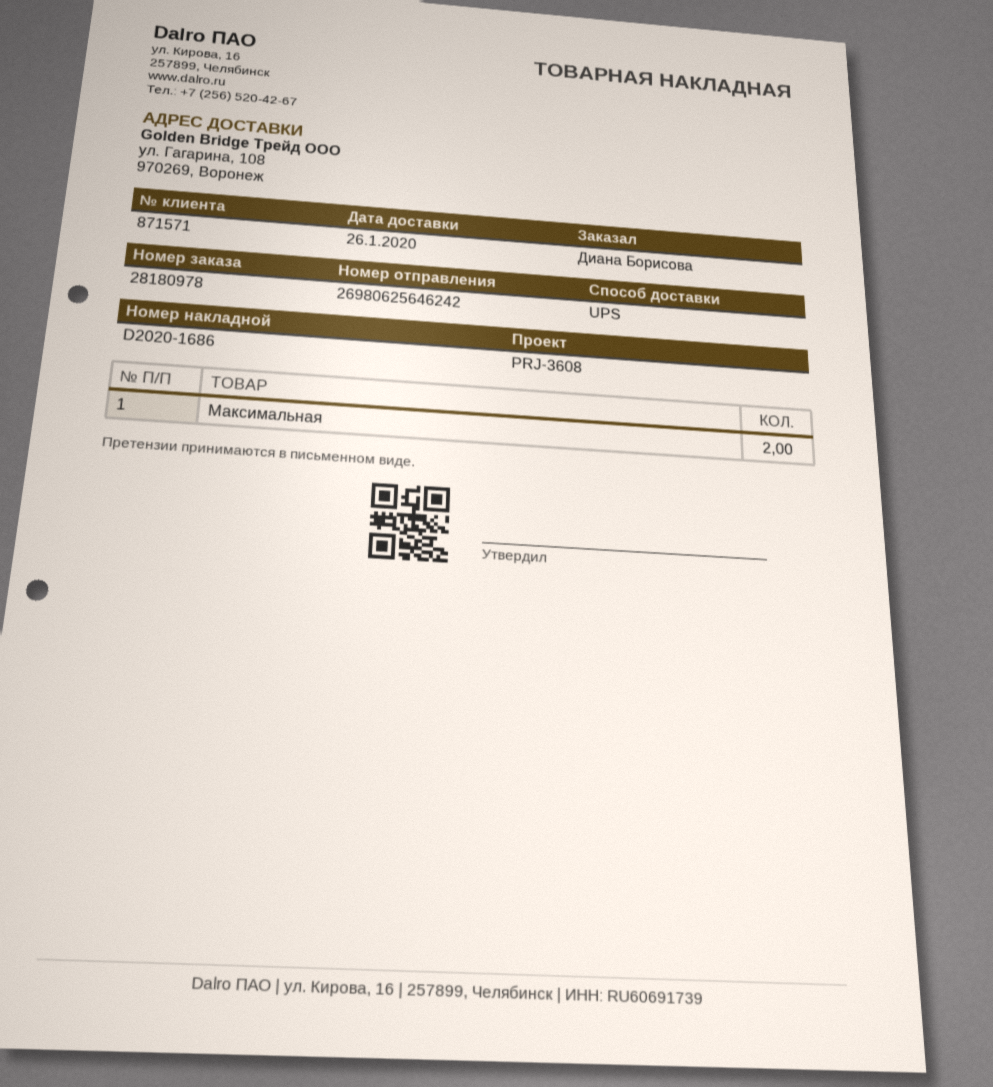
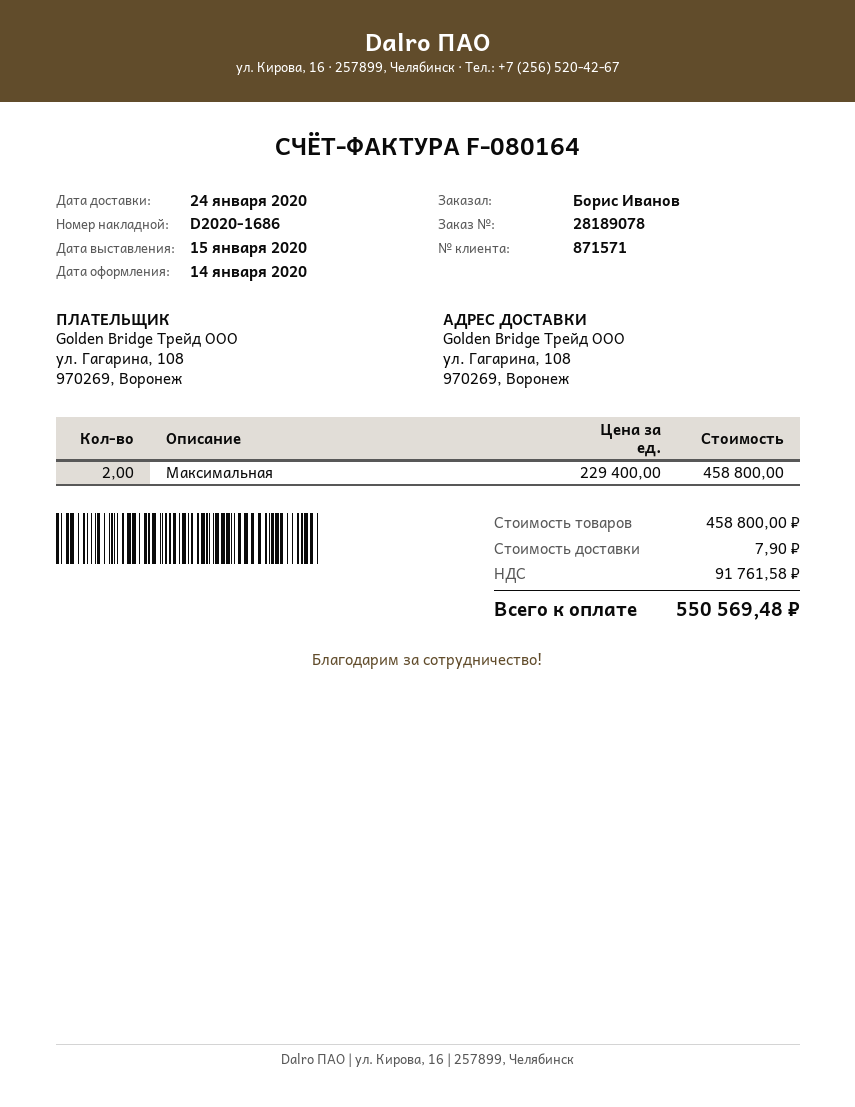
order number: 28180978 -> 28189078
delivery date: 2020-01-26 -> 2020-01-24
ordered by: Диана Борисова -> Борис Иванов

